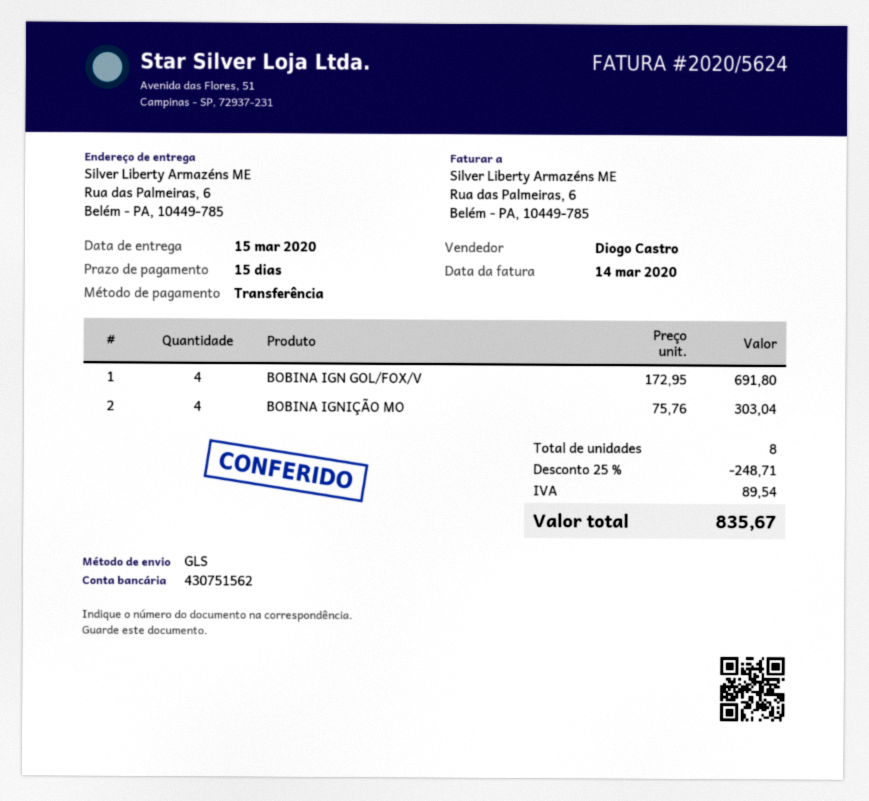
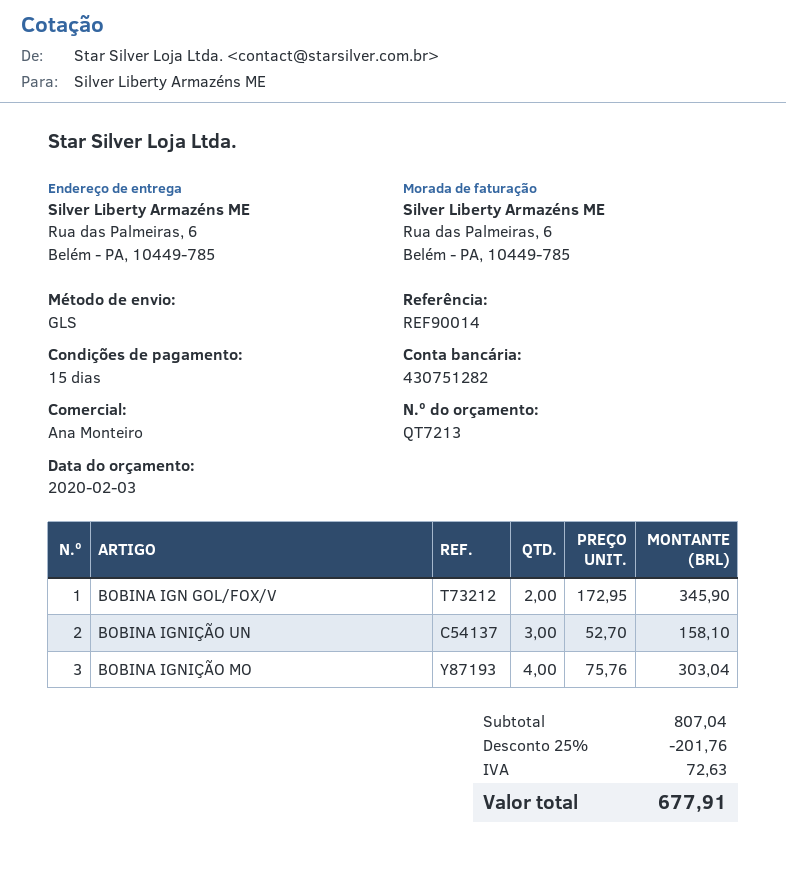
sales rep: Diogo Castro -> Ana Monteiro
bank account: 430751562 -> 430751282
BOBINA IGN GOL/FOX/V: 4 x 172.95 = 691.80 -> 2 x 172.95 = 345.90
BOBINA IGNIÇÃO UN: none -> 3 x 52.70 = 158.10
discount: 25% = 248.71 -> 25% = 201.76
tax: 89.54 -> 72.63
total: 835.67 -> 677.91

